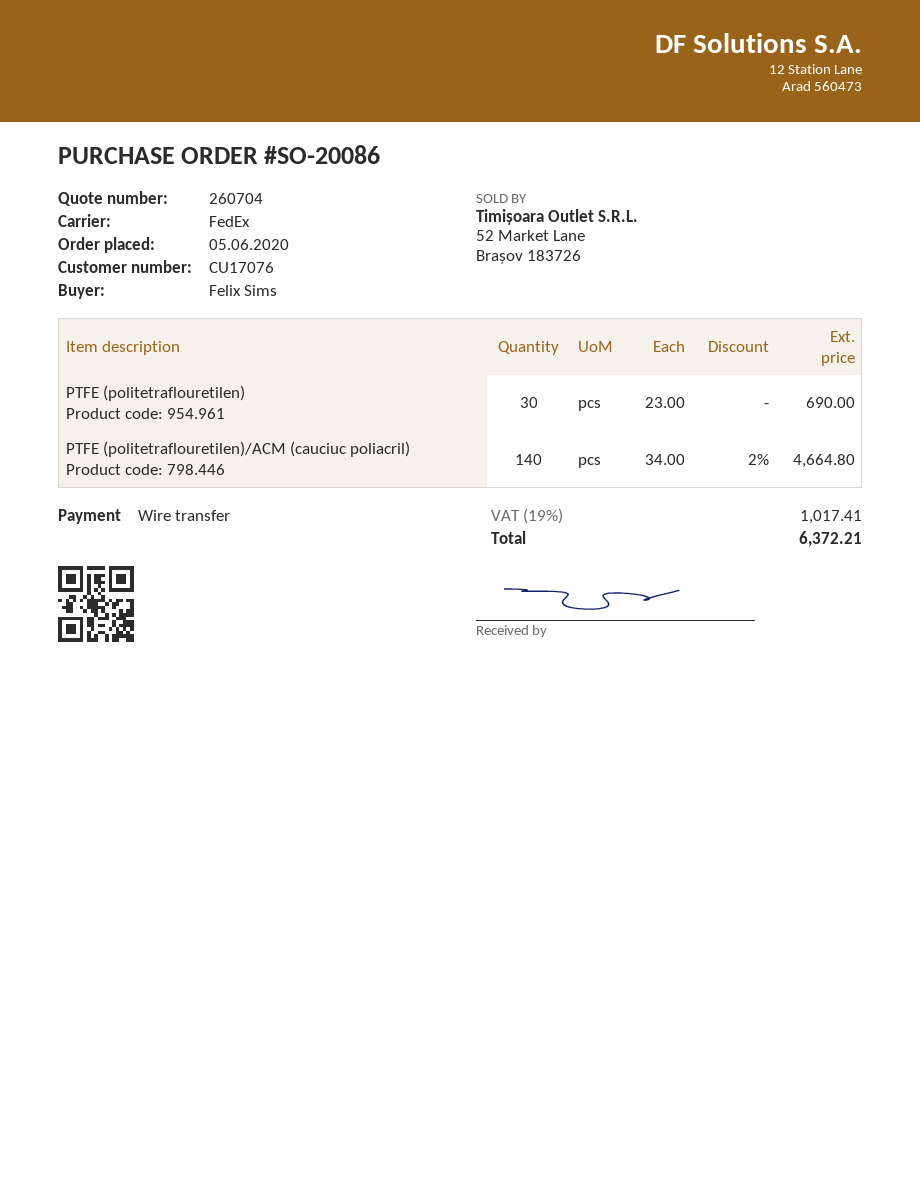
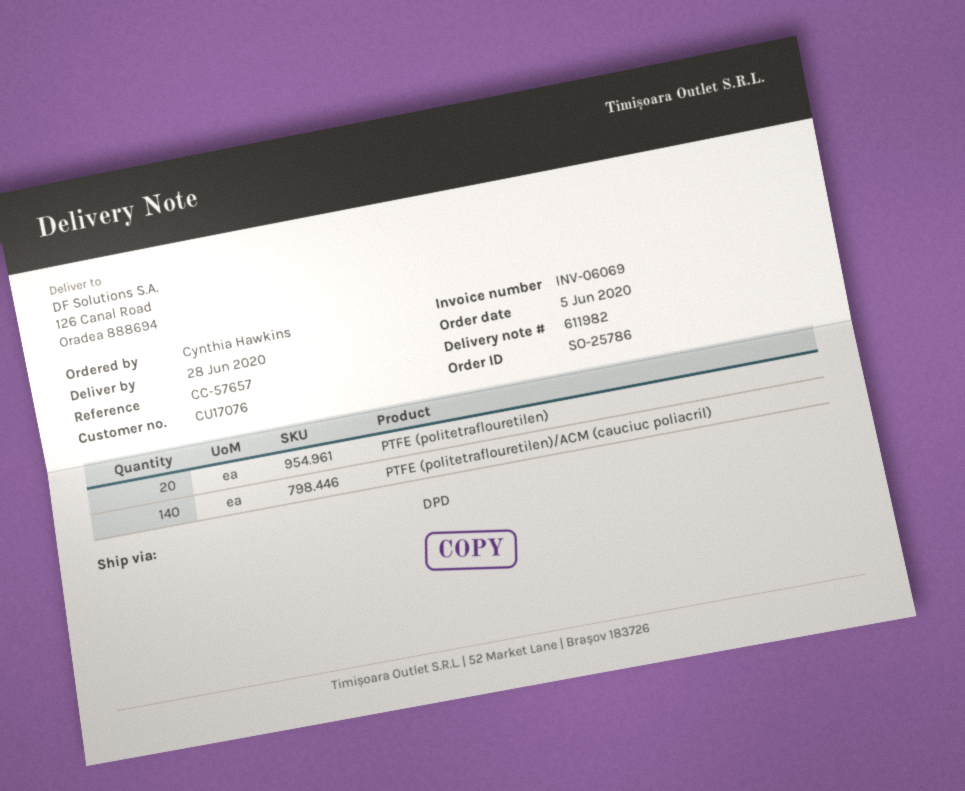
order number: SO-20086 -> SO-25786
ordered by: Felix Sims -> Cynthia Hawkins
shipping method: FedEx -> DPD
PTFE (politetraflouretilen): 30 -> 20

